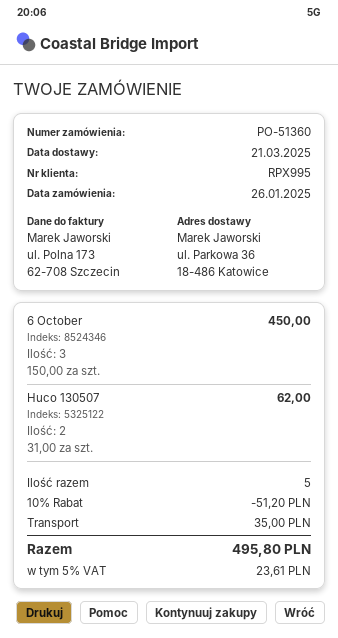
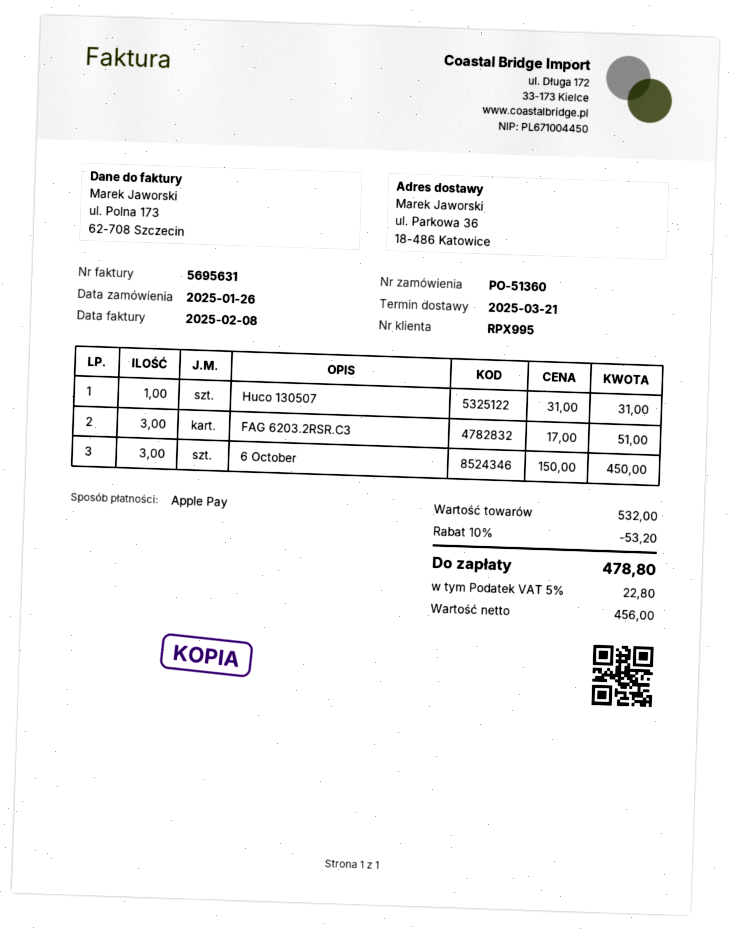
Huco 130507: 2 x 31.00 = 62.00 -> 1 x 31.00 = 31.00
FAG 6203.2RSR.C3: none -> 3 x 17.00 = 51.00
discount: 10% = 51.20 -> 10% = 53.20
shipping: 35.00 -> none
tax: 5% = 23.61 -> 5% = 22.80
total: 495.80 -> 478.80

